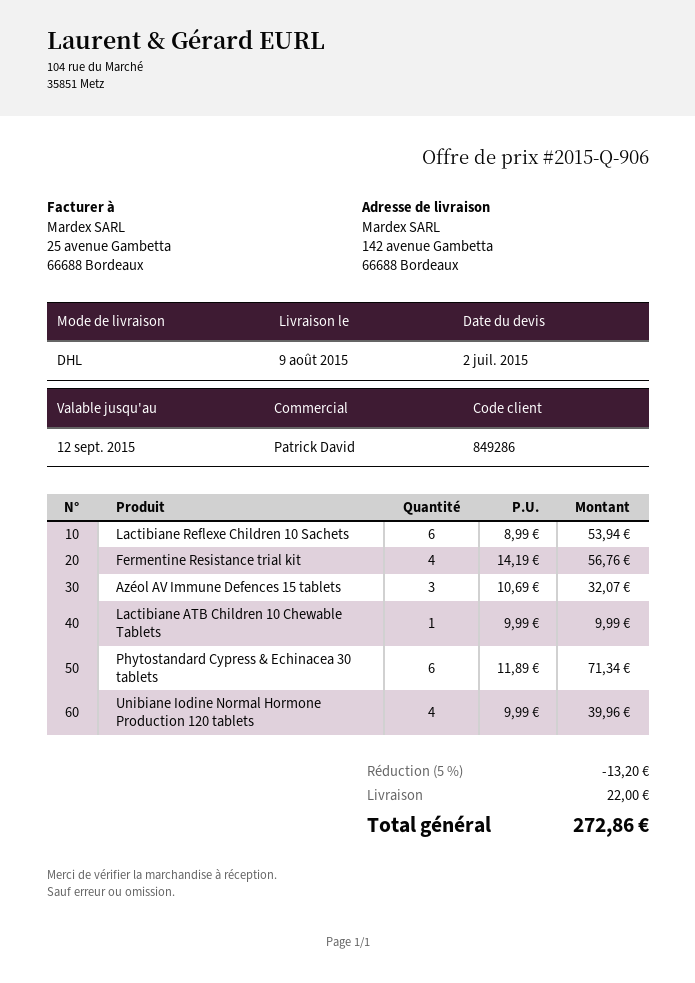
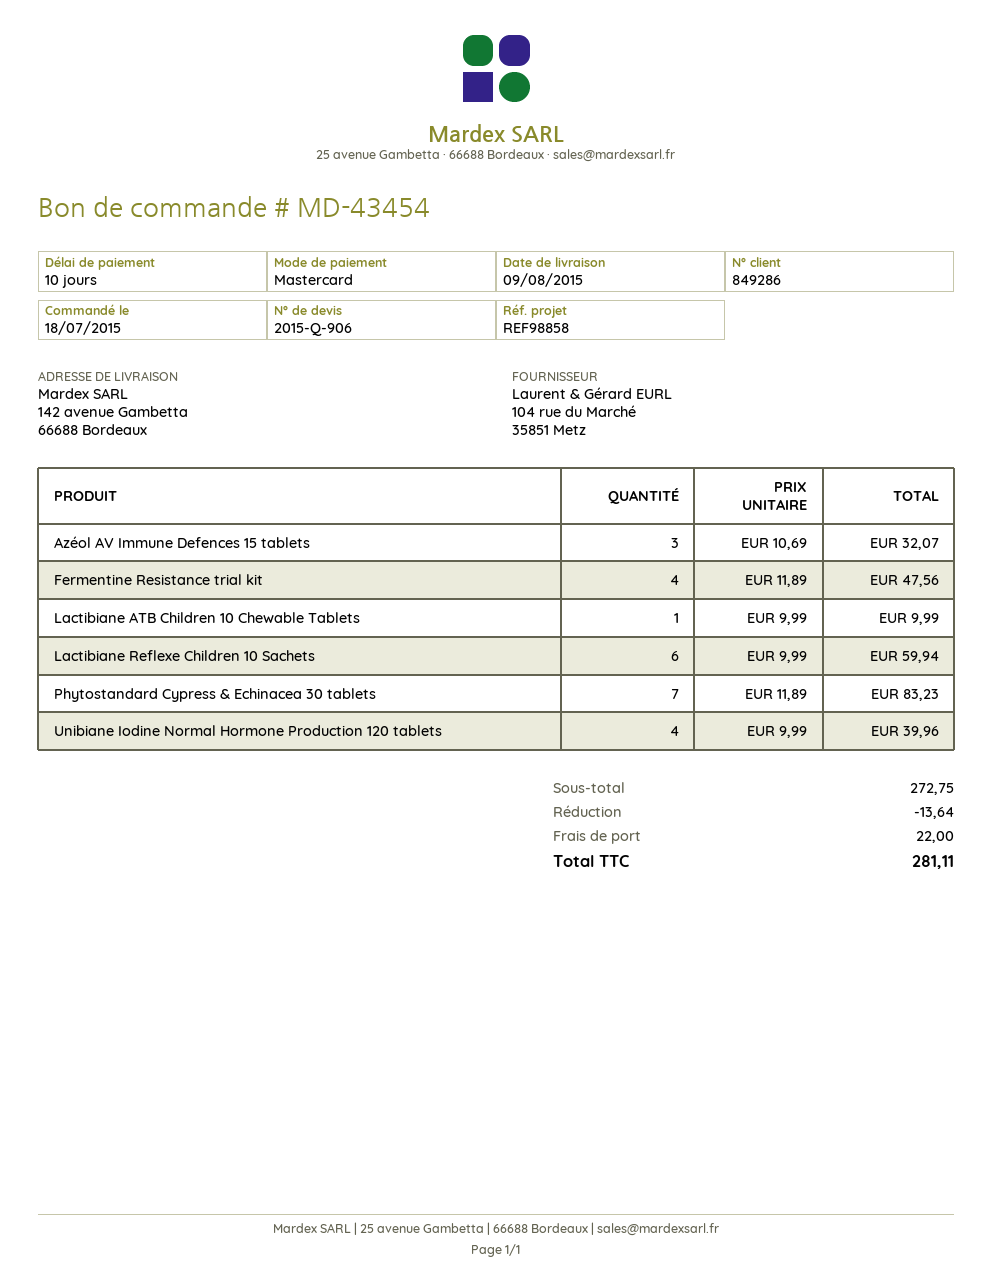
Lactibiane Reflexe Children 10 Sachets: 6 x 8.99 = 53.94 -> 6 x 9.99 = 59.94
Fermentine Resistance trial kit: 4 x 14.19 = 56.76 -> 4 x 11.89 = 47.56
Phytostandard Cypress & Echinacea 30 tablets: 6 x 11.89 = 71.34 -> 7 x 11.89 = 83.23
discount: 13.20 -> 13.64
total: 272.86 -> 281.11

